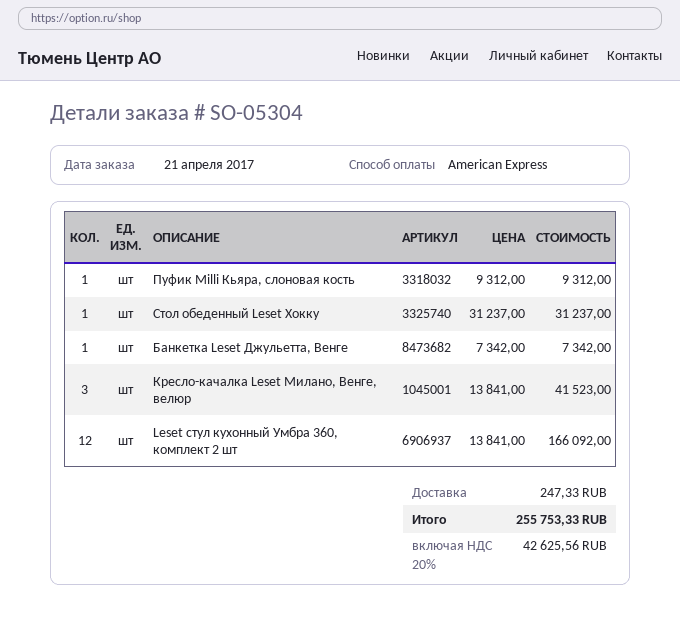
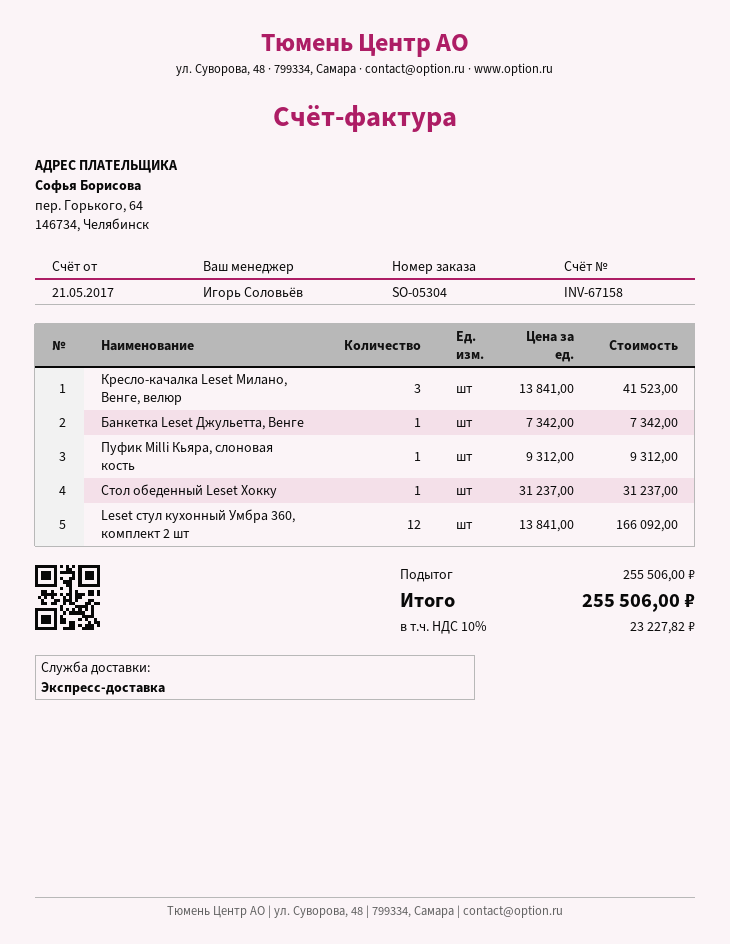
shipping: 247.33 -> none
tax: 20% = 42625.56 -> 10% = 23227.82
total: 255753.33 -> 255506.00

